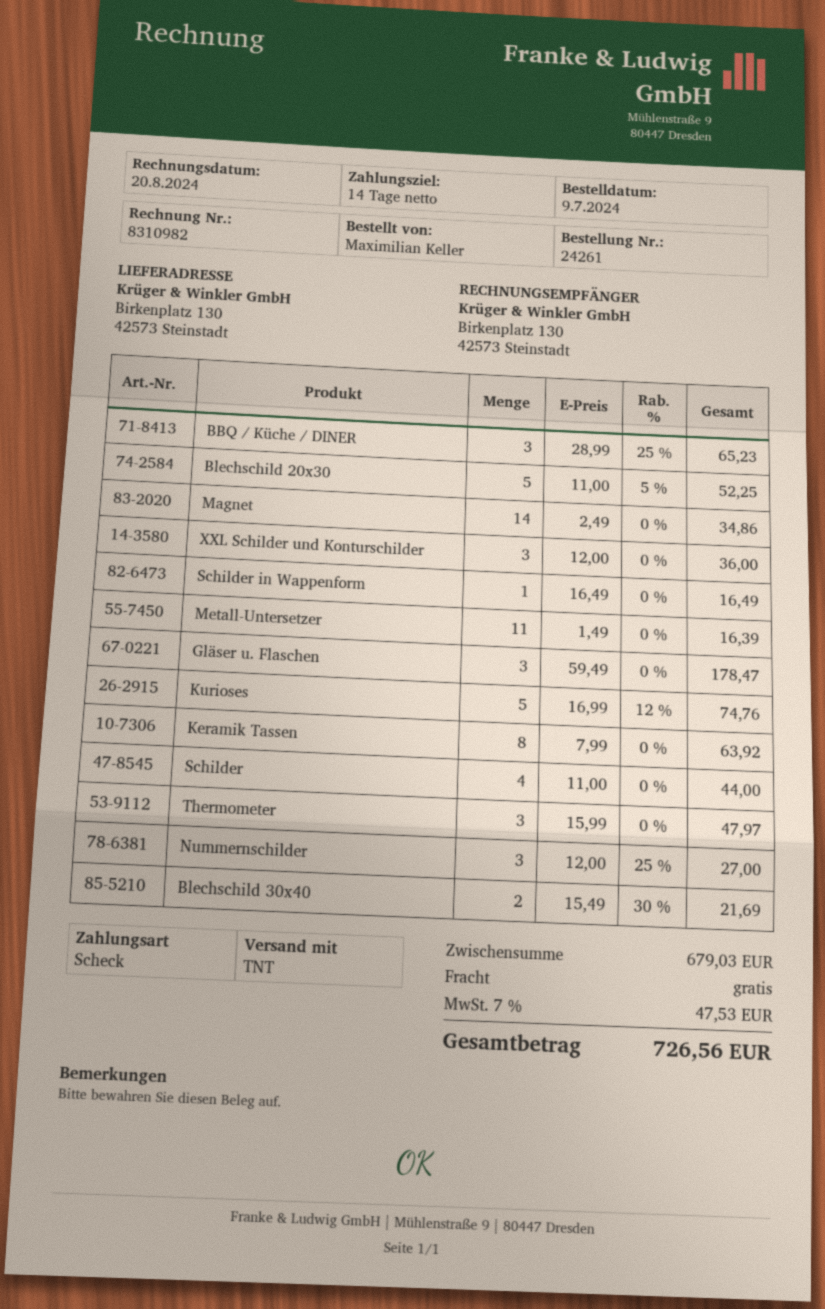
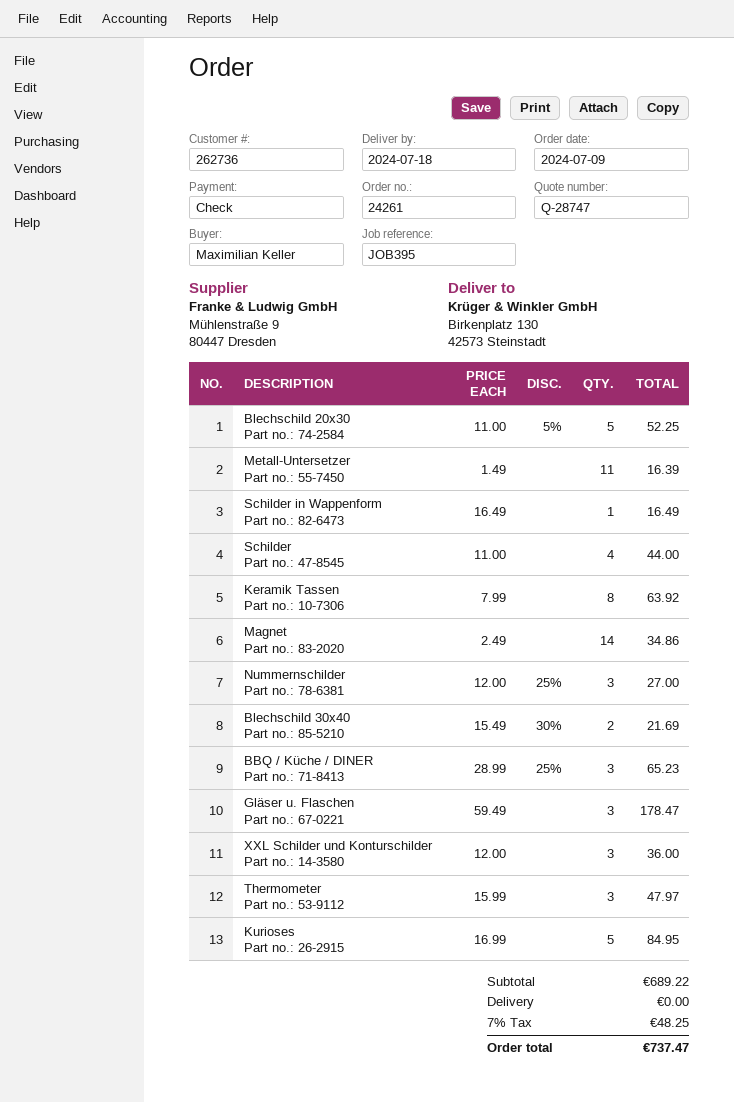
Kurioses: 5 x 16.99 - 12% = 74.76 -> 5 x 16.99 = 84.95
subtotal: 679.03 -> 689.22
tax: 7% = 47.53 -> 7% = 48.25
total: 726.56 -> 737.47

